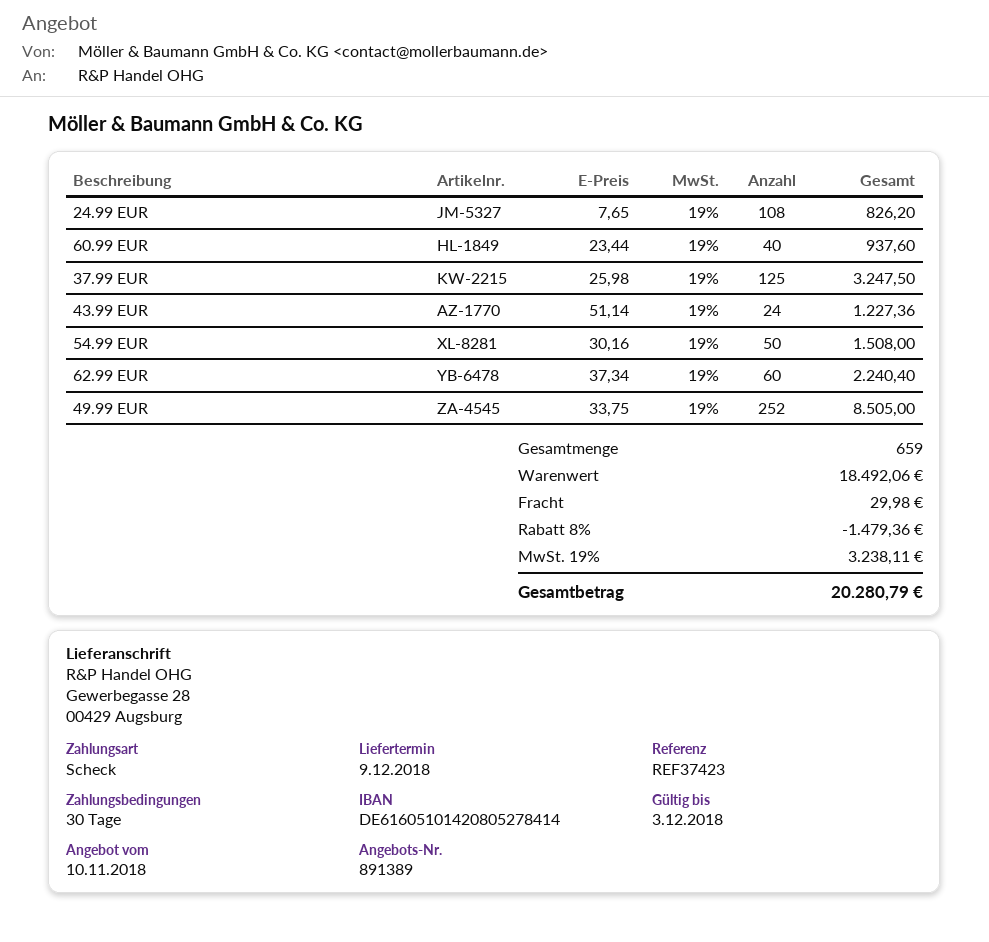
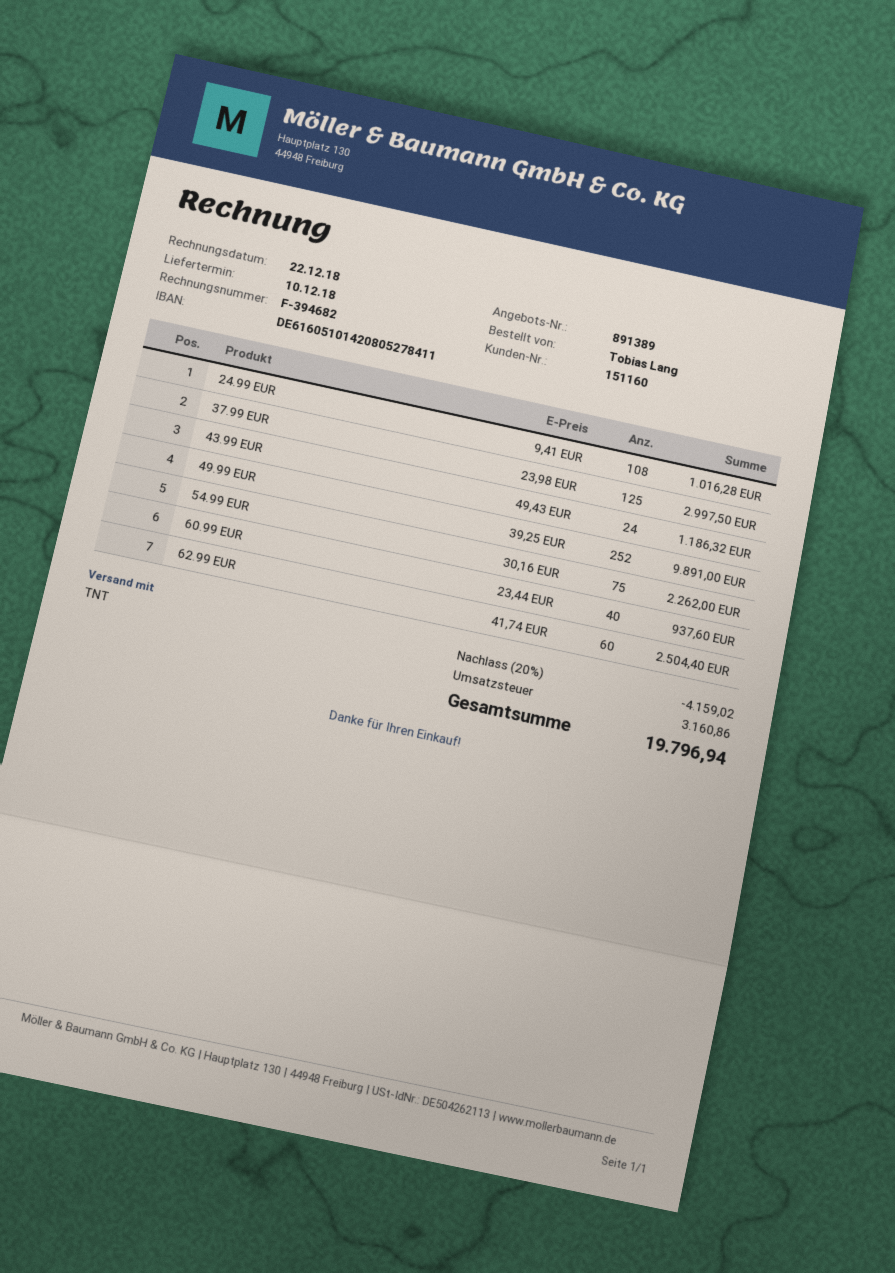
delivery date: 2018-12-09 -> 2018-12-10
bank account: DE61605101420805278414 -> DE61605101420805278411
24.99 EUR: 108 x 7.65 = 826.20 -> 108 x 9.41 = 1016.28
37.99 EUR: 125 x 25.98 = 3247.50 -> 125 x 23.98 = 2997.50
43.99 EUR: 24 x 51.14 = 1227.36 -> 24 x 49.43 = 1186.32
54.99 EUR: 50 x 30.16 = 1508.00 -> 75 x 30.16 = 2262.00
62.99 EUR: 60 x 37.34 = 2240.40 -> 60 x 41.74 = 2504.40
49.99 EUR: 252 x 33.75 = 8505.00 -> 252 x 39.25 = 9891.00
discount: 8% = 1479.36 -> 20% = 4159.02
shipping: 29.98 -> none
tax: 3238.11 -> 3160.86
total: 20280.79 -> 19796.94

